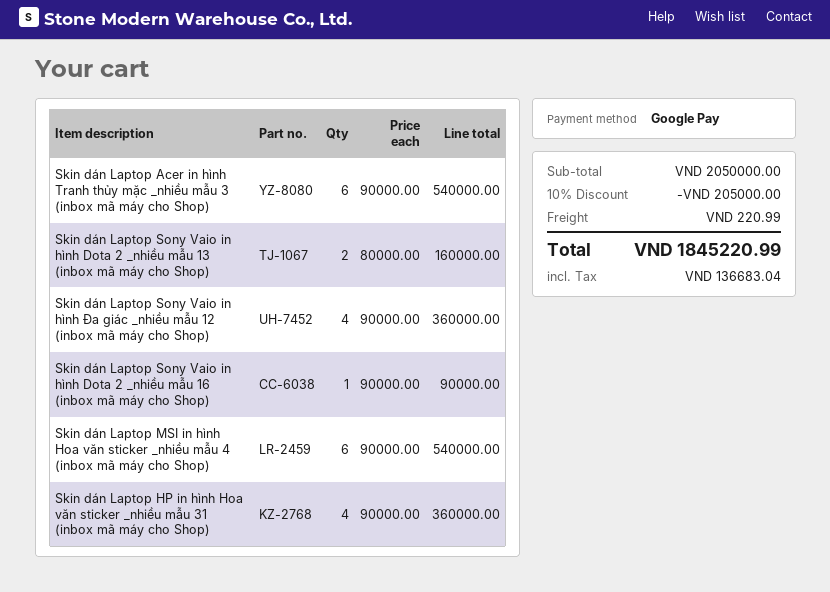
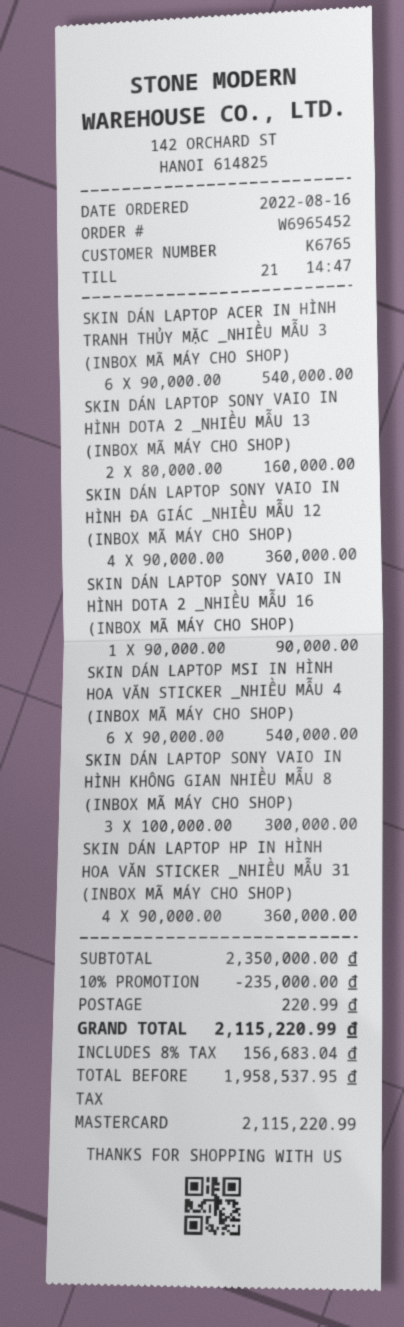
payment method: Google Pay -> Mastercard
SKIN DÁN LAPTOP SONY VAIO IN HÌNH KHÔNG GIAN NHIỀU MẪU 8 (INBOX MÃ MÁY CHO SHOP): none -> 3 x 100000.00 = 300000.00
subtotal: 2050000.00 -> 2350000.00
discount: 10% = 205000.00 -> 10% = 235000.00
tax: 136683.04 -> 156683.04
total: 1845220.99 -> 2115220.99

